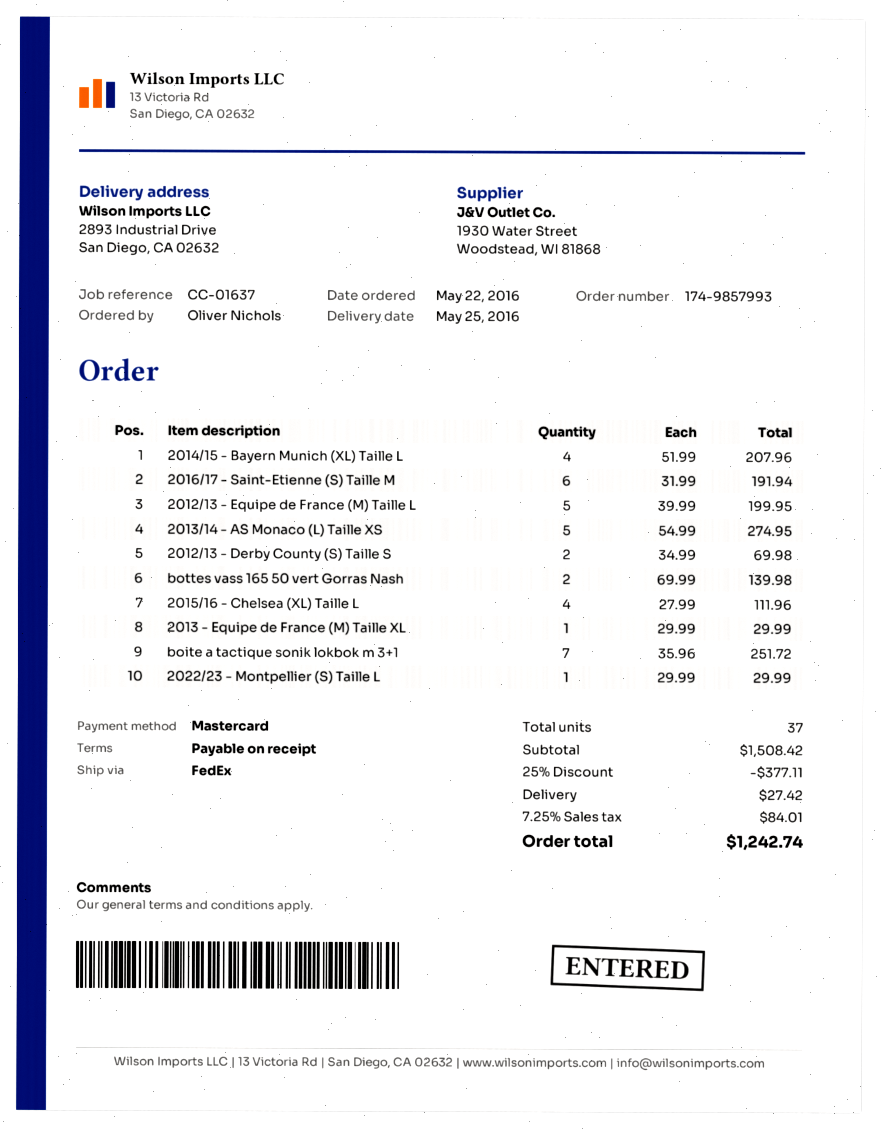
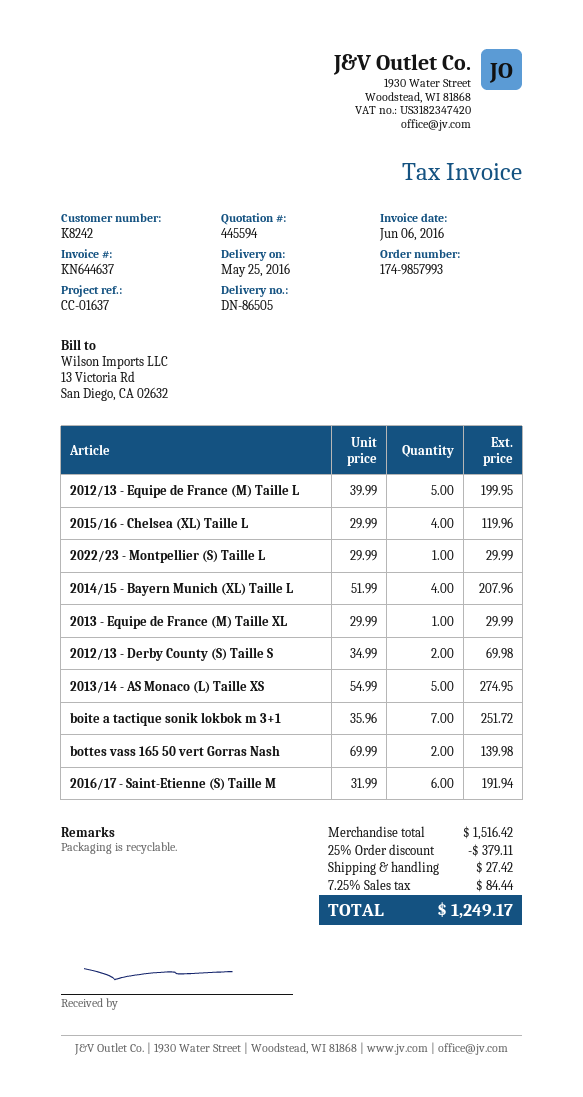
2015/16 - Chelsea (XL) Taille L: 4 x 27.99 = 111.96 -> 4 x 29.99 = 119.96
subtotal: 1508.42 -> 1516.42
discount: 25% = 377.11 -> 25% = 379.11
tax: 7.25% = 84.01 -> 7.25% = 84.44
total: 1242.74 -> 1249.17

